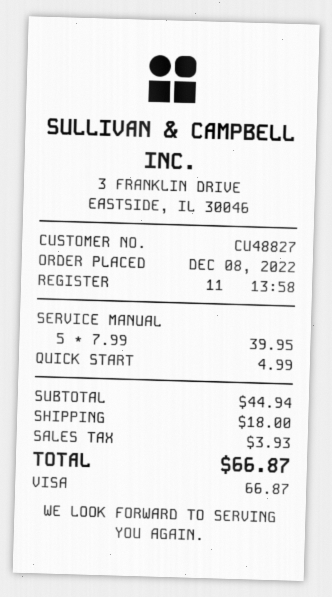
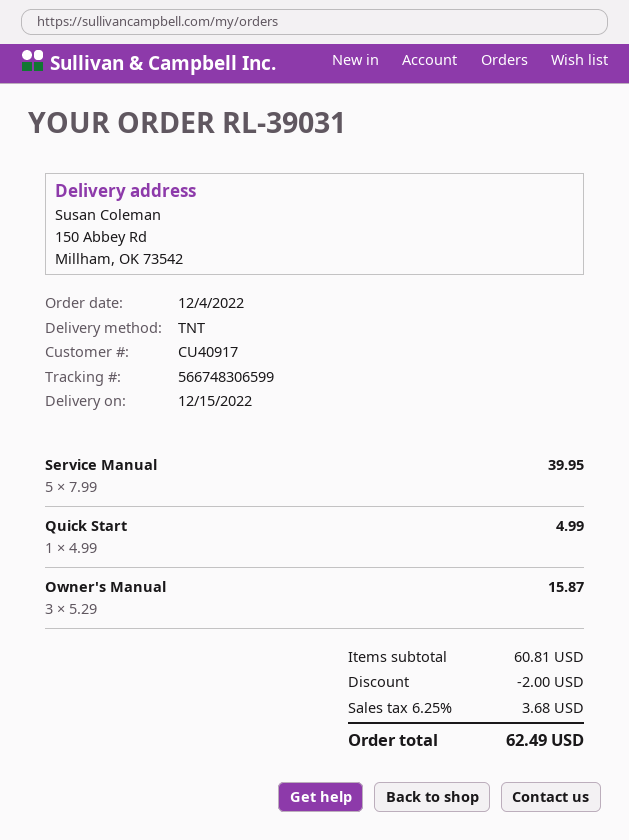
order date: 2022-12-08 -> 2022-12-04
customer number: CU48827 -> CU40917
Owner's Manual: none -> 3 x 5.29 = 15.87
subtotal: 44.94 -> 60.81
discount: none -> 2.00
shipping: 18.00 -> none
tax: 3.93 -> 3.68
total: 66.87 -> 62.49

